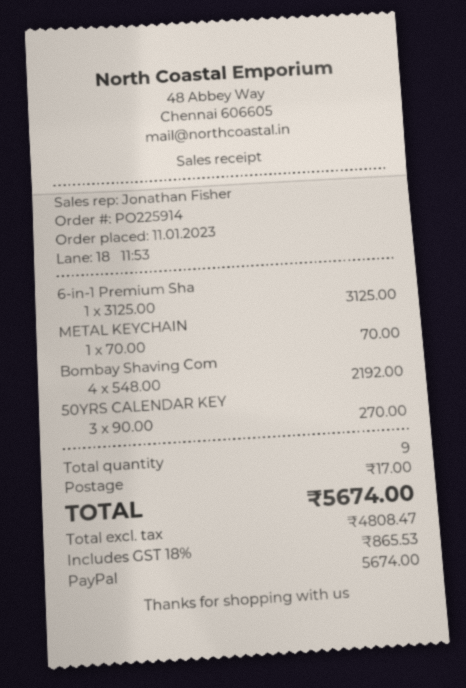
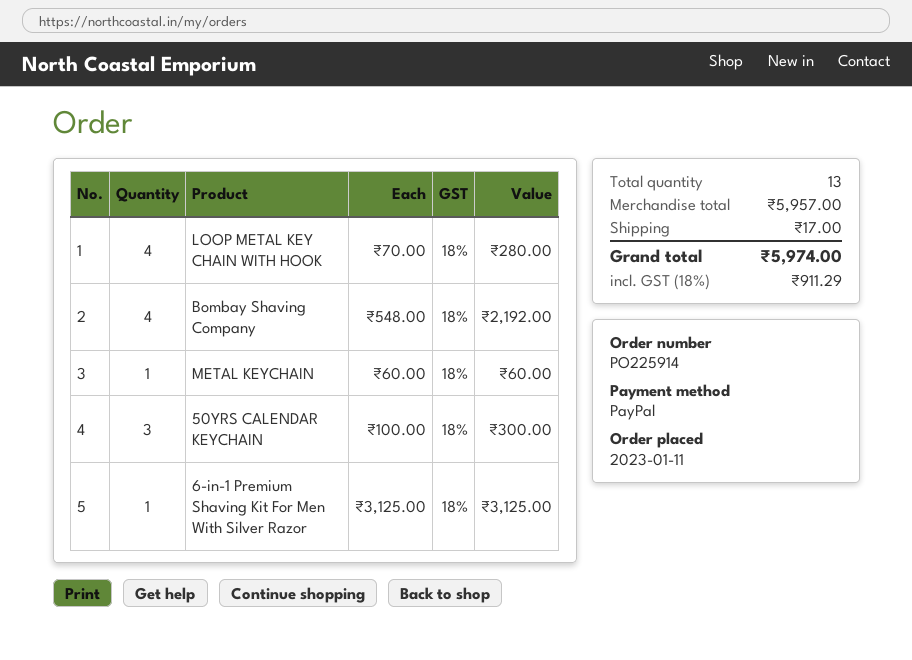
METAL KEYCHAIN: 1 x 70.00 = 70.00 -> 1 x 60.00 = 60.00
50YRS CALENDAR KEY: 3 x 90.00 = 270.00 -> 3 x 100.00 = 300.00
LOOP METAL KEY CHAIN WITH HOOK: none -> 4 x 70.00 = 280.00
total quantity: 9 -> 13
tax: 18% = 865.53 -> 18% = 911.29
total: 5674.00 -> 5974.00

